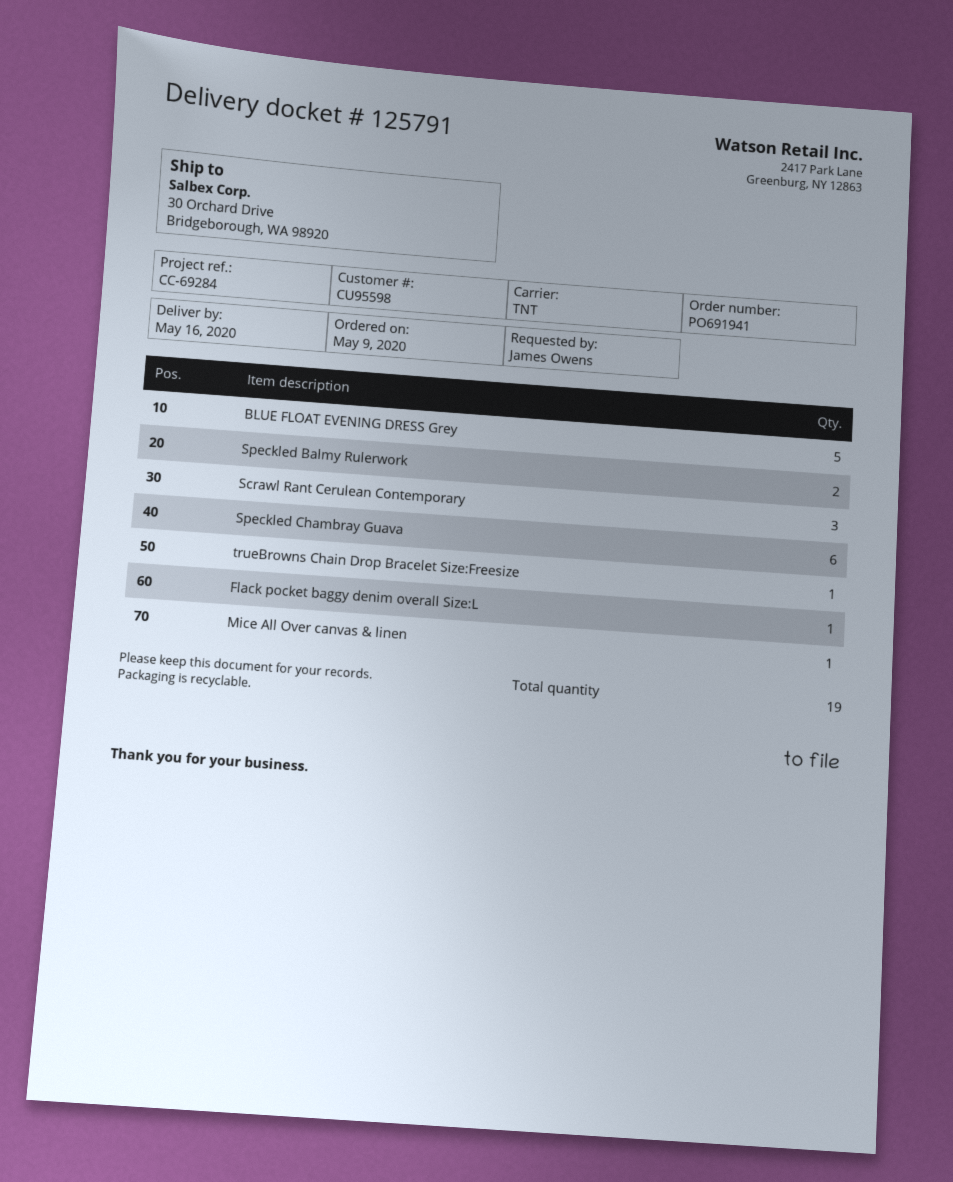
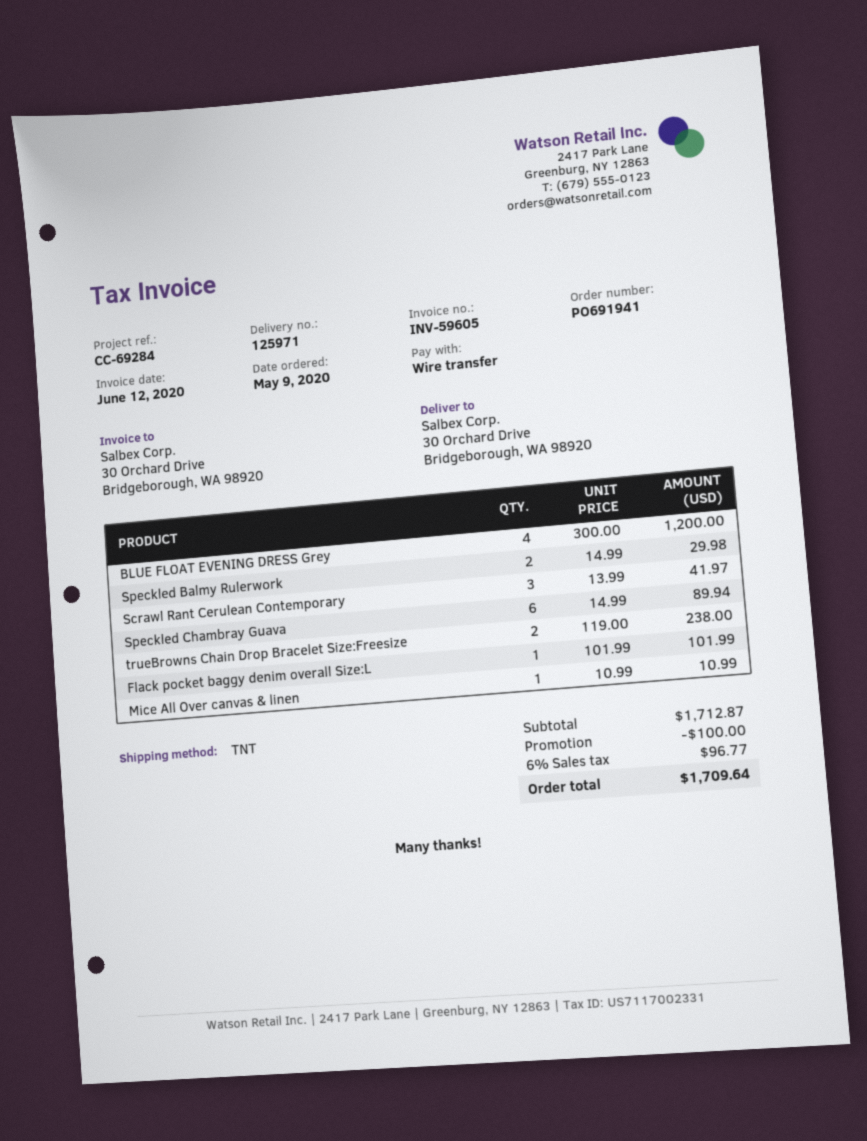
delivery note number: 125791 -> 125971
BLUE FLOAT EVENING DRESS Grey: 5 -> 4
trueBrowns Chain Drop Bracelet Size:Freesize: 1 -> 2

